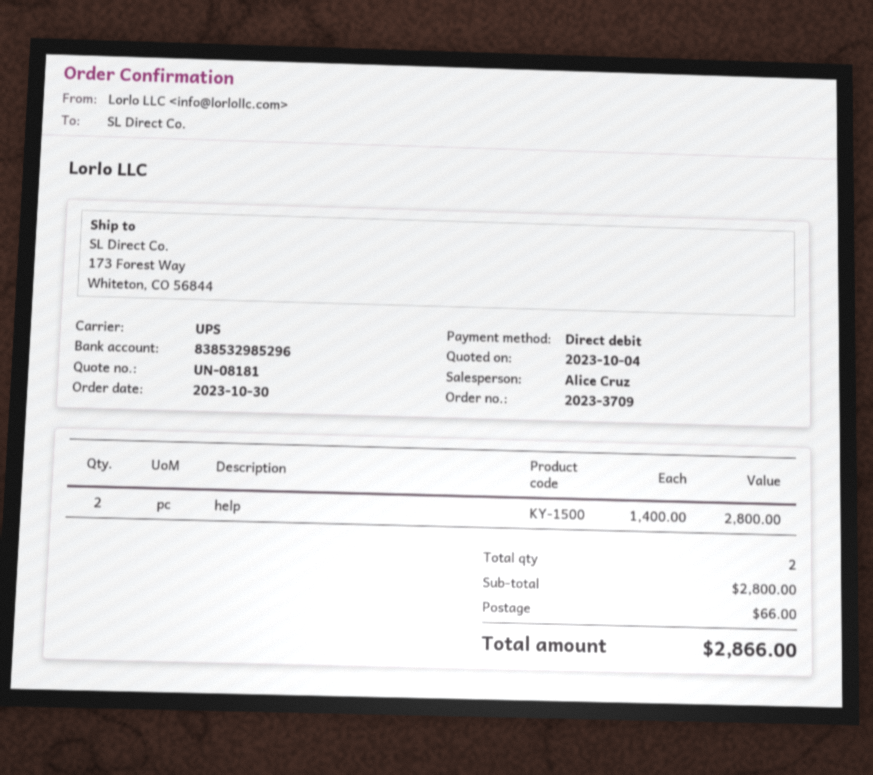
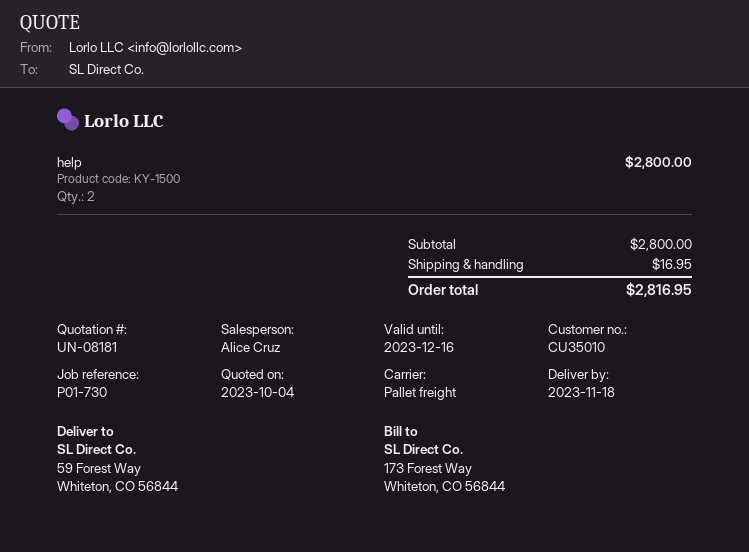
shipping method: UPS -> pallet freight
ship to: 173 Forest Way, Whiteton, CO 56844 -> 59 Forest Way, Whiteton, CO 56844
shipping: 66.00 -> 16.95
total: 2866.00 -> 2816.95

